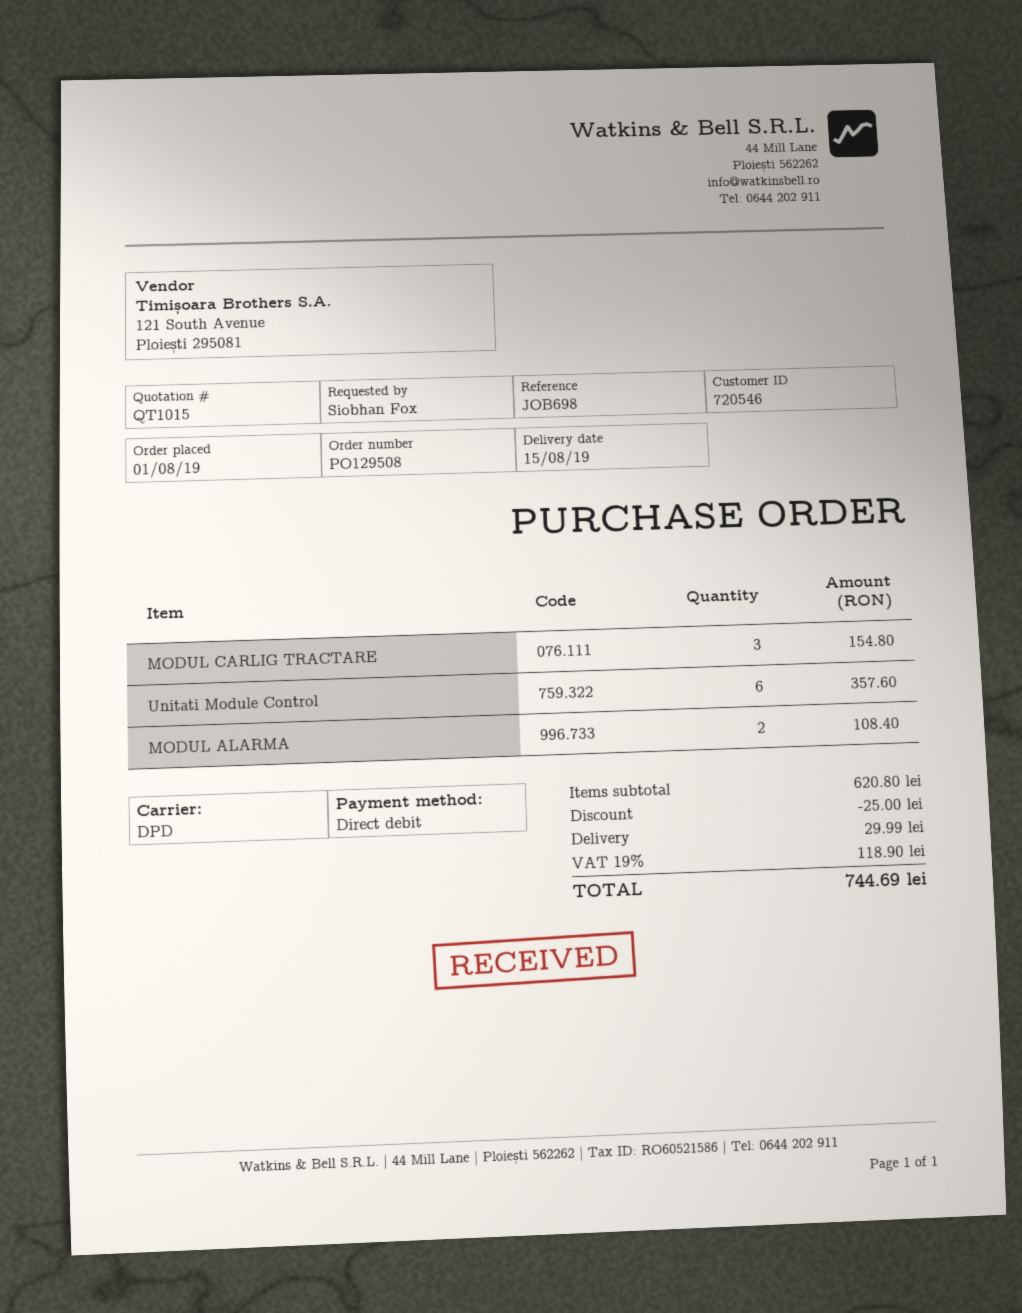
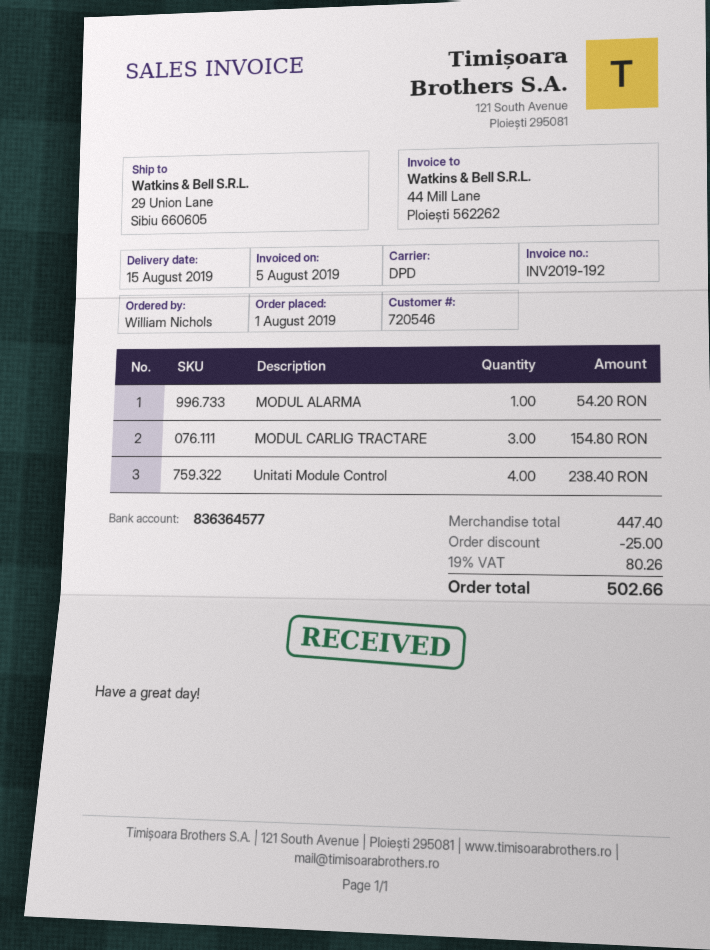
ordered by: Siobhan Fox -> William Nichols
Unitati Module Control: 6 for 357.60 -> 4 for 238.40
MODUL ALARMA: 2 for 108.40 -> 1 for 54.20
subtotal: 620.80 -> 447.40
shipping: 29.99 -> none
tax: 19% = 118.90 -> 19% = 80.26
total: 744.69 -> 502.66

